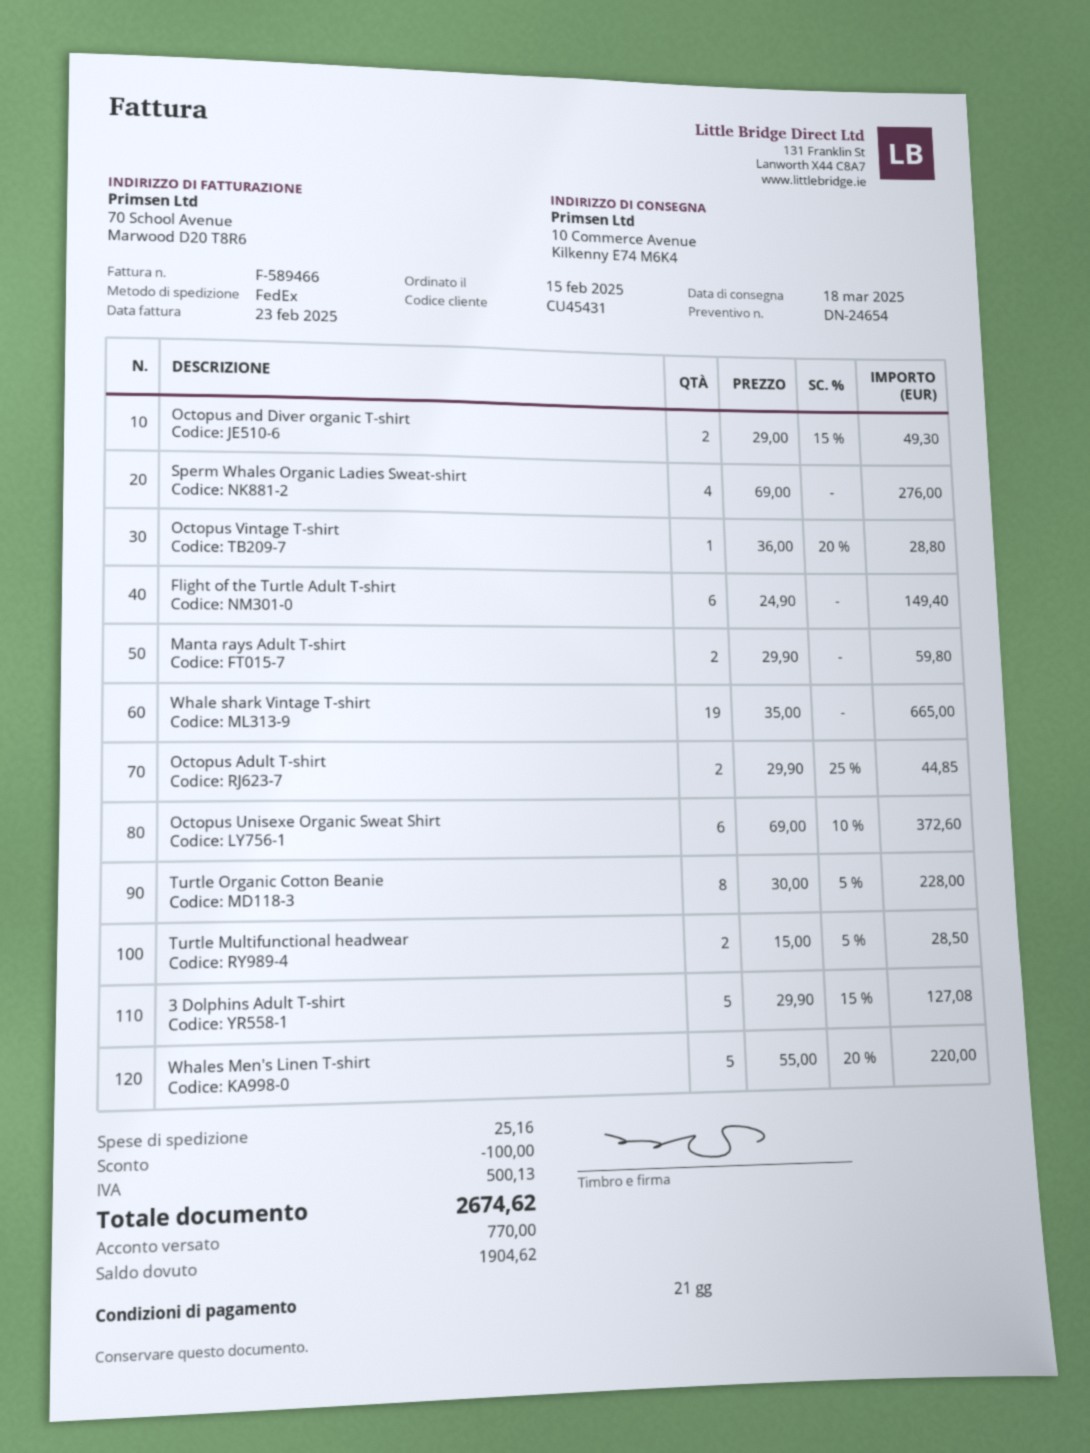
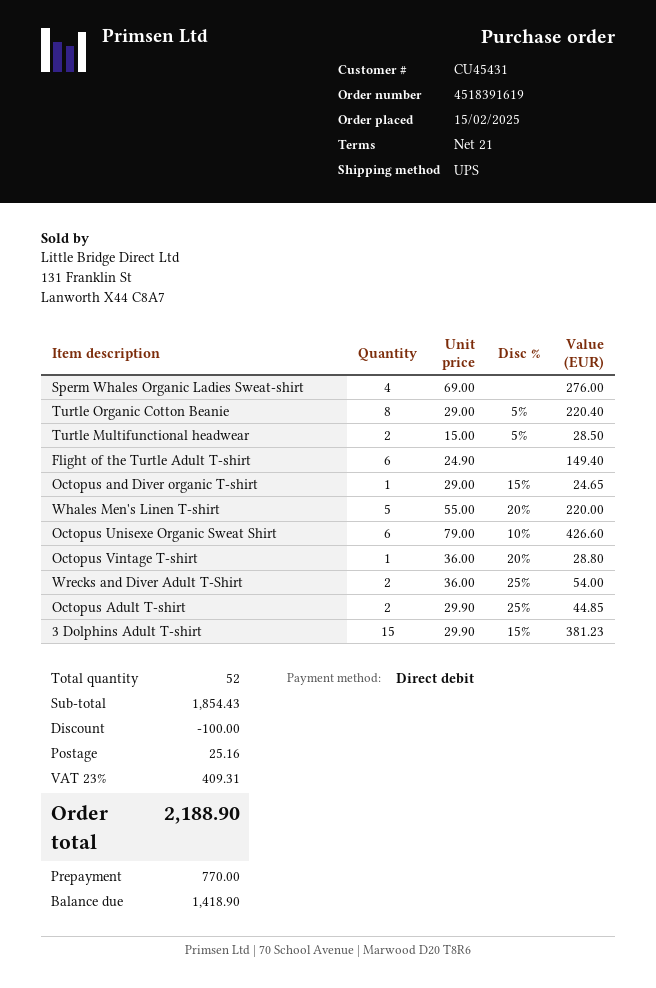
shipping method: FedEx -> UPS
Octopus and Diver organic T-shirt: 2 x 29.00 - 15% = 49.30 -> 1 x 29.00 - 15% = 24.65
Manta rays Adult T-shirt: 2 x 29.90 = 59.80 -> none
Whale shark Vintage T-shirt: 19 x 35.00 = 665.00 -> none
Octopus Unisexe Organic Sweat Shirt: 6 x 69.00 - 10% = 372.60 -> 6 x 79.00 - 10% = 426.60
Turtle Organic Cotton Beanie: 8 x 30.00 - 5% = 228.00 -> 8 x 29.00 - 5% = 220.40
3 Dolphins Adult T-shirt: 5 x 29.90 - 15% = 127.08 -> 15 x 29.90 - 15% = 381.23
Wrecks and Diver Adult T-Shirt: none -> 2 x 36.00 - 25% = 54.00
tax: 500.13 -> 409.31
total: 2674.62 -> 2188.90
balance: 1904.62 -> 1418.90

